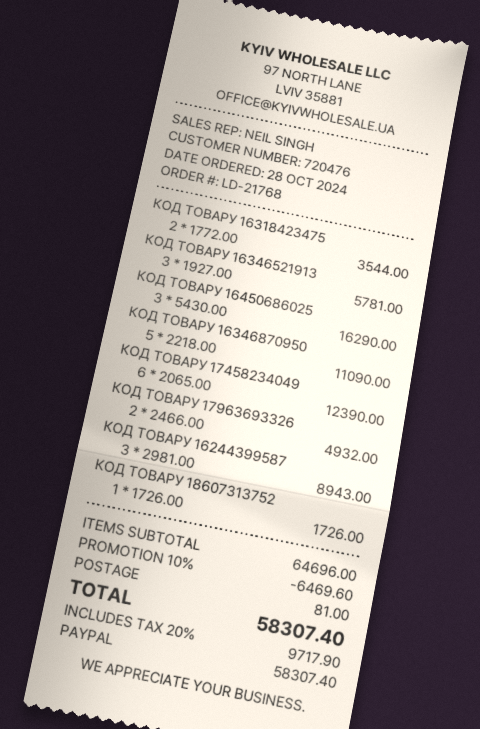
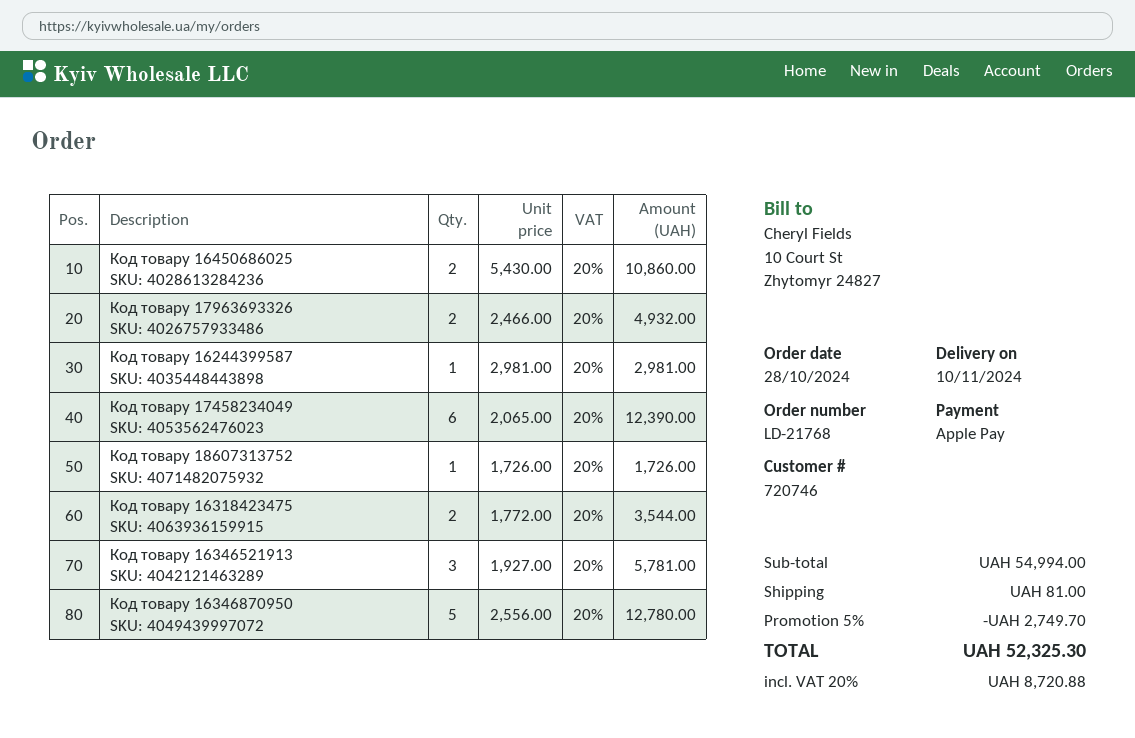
customer number: 720476 -> 720746
payment method: PayPal -> Apple Pay
КОД ТОВАРУ 16450686025: 3 x 5430.00 = 16290.00 -> 2 x 5430.00 = 10860.00
КОД ТОВАРУ 16346870950: 5 x 2218.00 = 11090.00 -> 5 x 2556.00 = 12780.00
КОД ТОВАРУ 16244399587: 3 x 2981.00 = 8943.00 -> 1 x 2981.00 = 2981.00
subtotal: 64696.00 -> 54994.00
discount: 10% = 6469.60 -> 5% = 2749.70
tax: 20% = 9717.90 -> 20% = 8720.88
total: 58307.40 -> 52325.30

